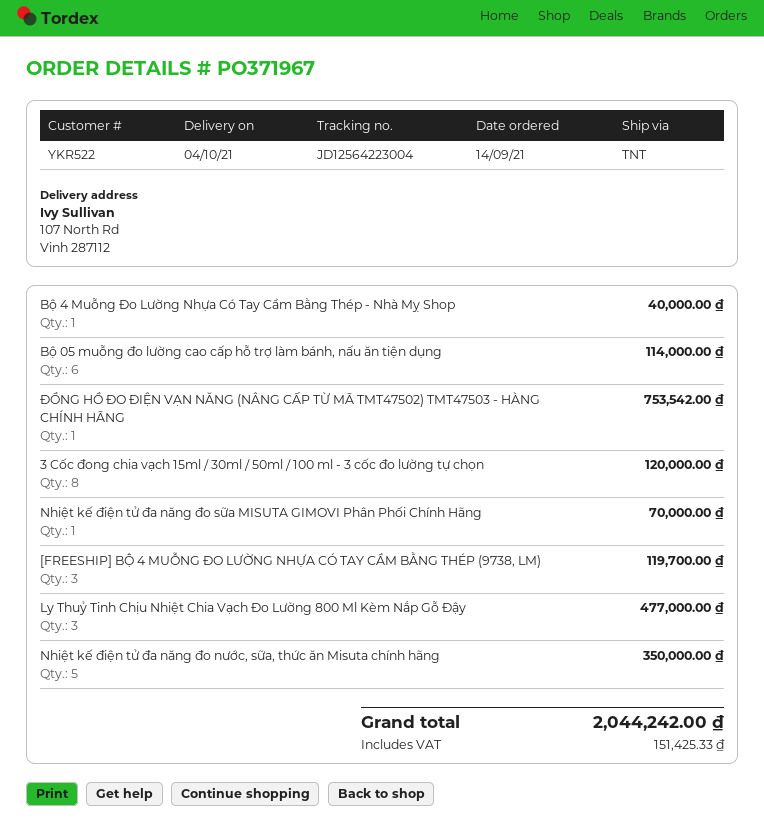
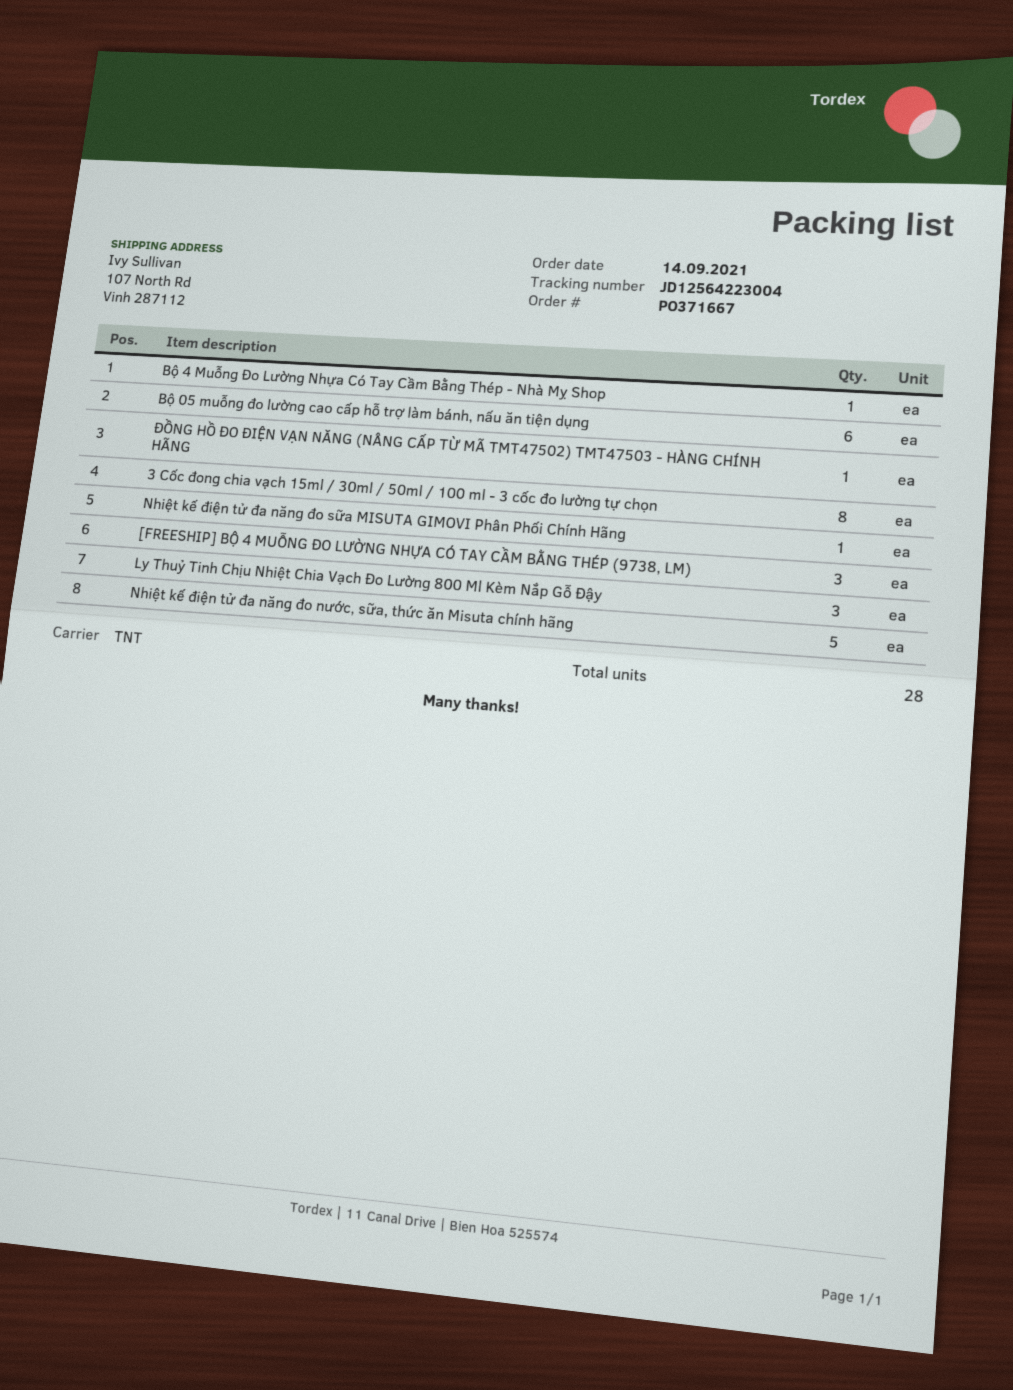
order number: PO371967 -> PO371667

